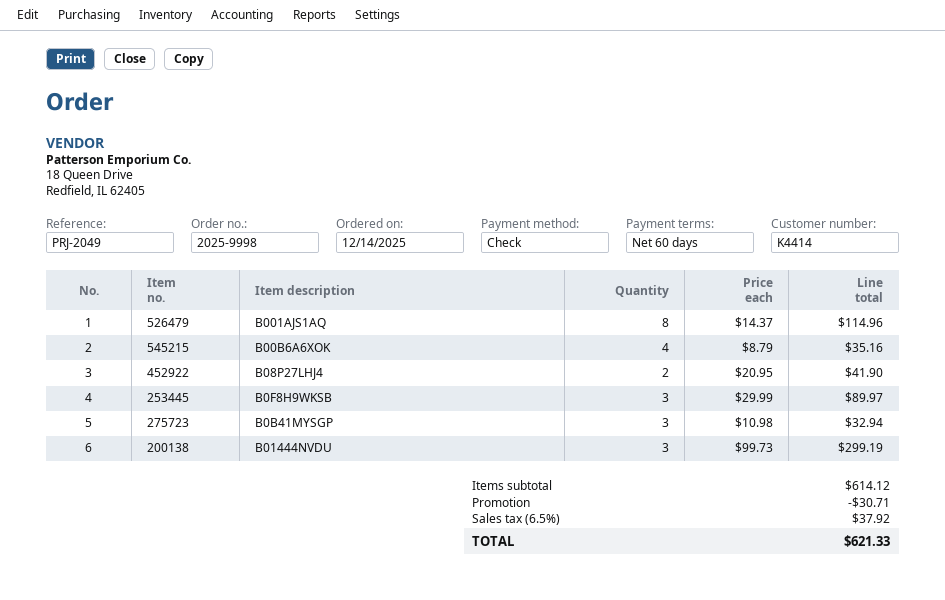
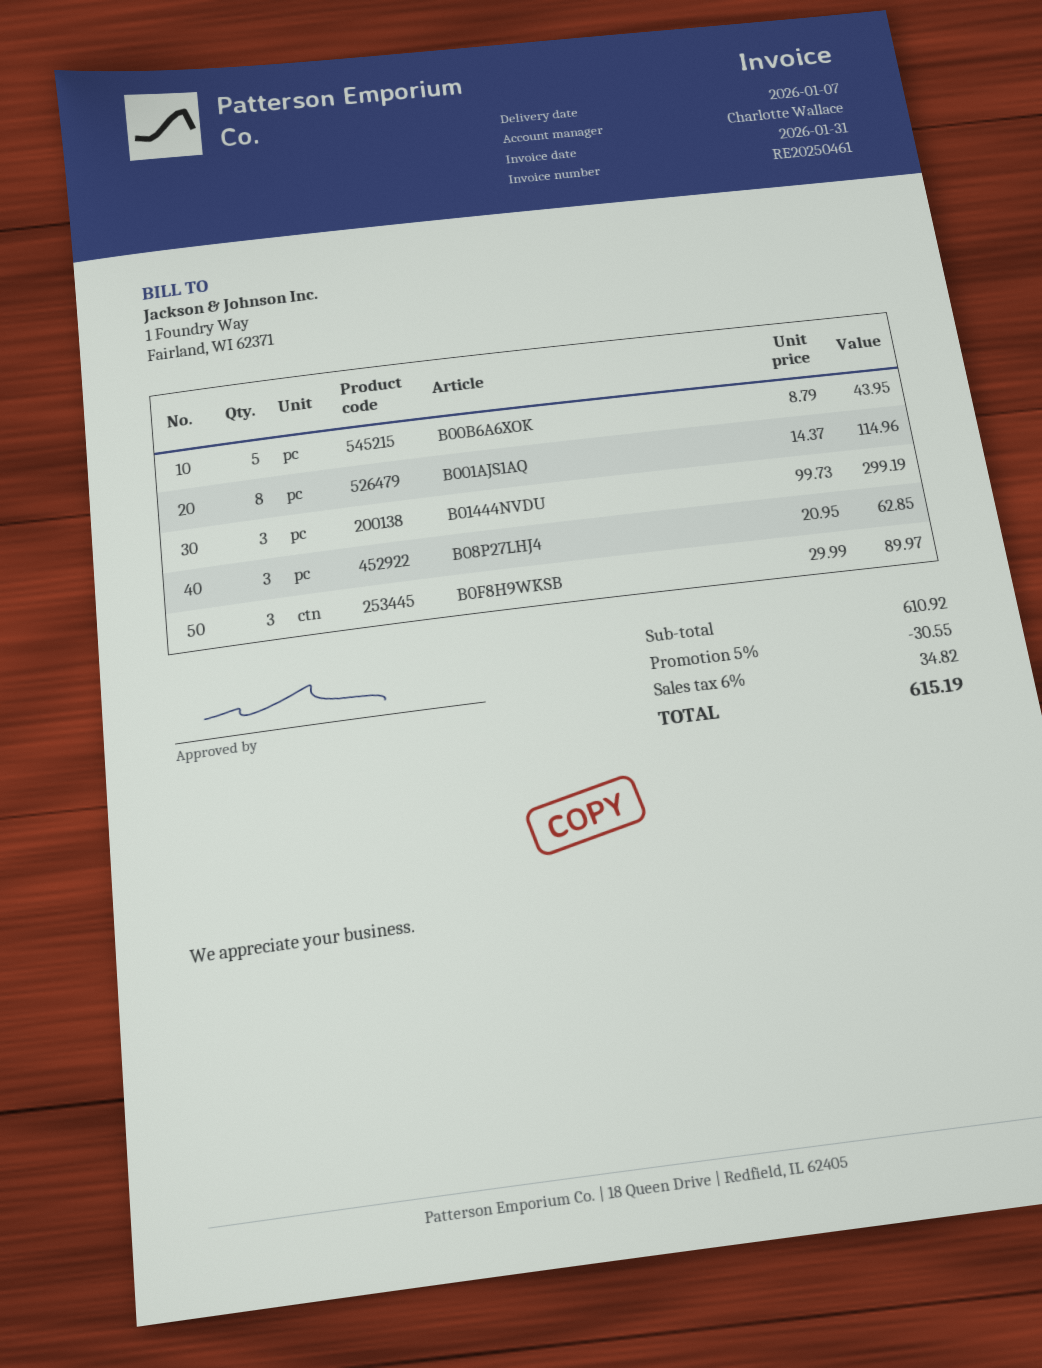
B00B6A6XOK: 4 x 8.79 = 35.16 -> 5 x 8.79 = 43.95
B08P27LHJ4: 2 x 20.95 = 41.90 -> 3 x 20.95 = 62.85
B0B41MYSGP: 3 x 10.98 = 32.94 -> none
subtotal: 614.12 -> 610.92
discount: 30.71 -> 30.55
tax: 6.5% = 37.92 -> 6% = 34.82
total: 621.33 -> 615.19

